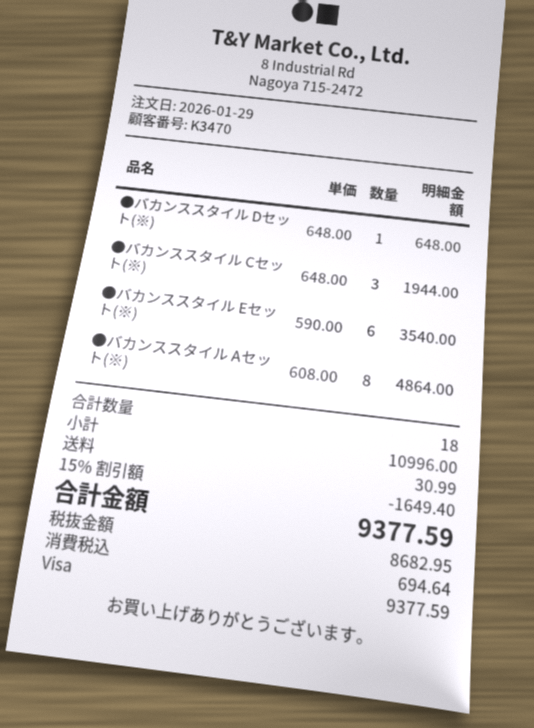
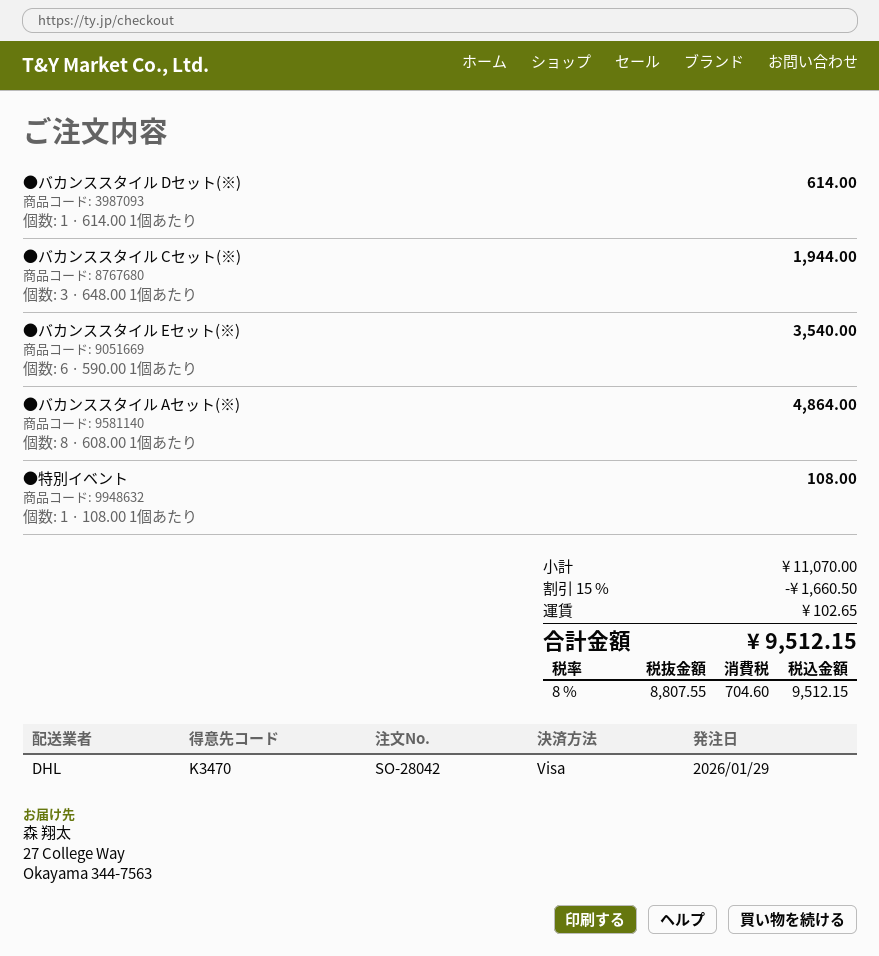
●バカンススタイル Dセット(※): 1 x 648.00 = 648.00 -> 1 x 614.00 = 614.00
●特別イベント: none -> 1 x 108.00 = 108.00
subtotal: 10996.00 -> 11070.00
discount: 15% = 1649.40 -> 15% = 1660.50
shipping: 30.99 -> 102.65
net: 8682.95 -> 8807.55
tax: 694.64 -> 704.60
total: 9377.59 -> 9512.15

